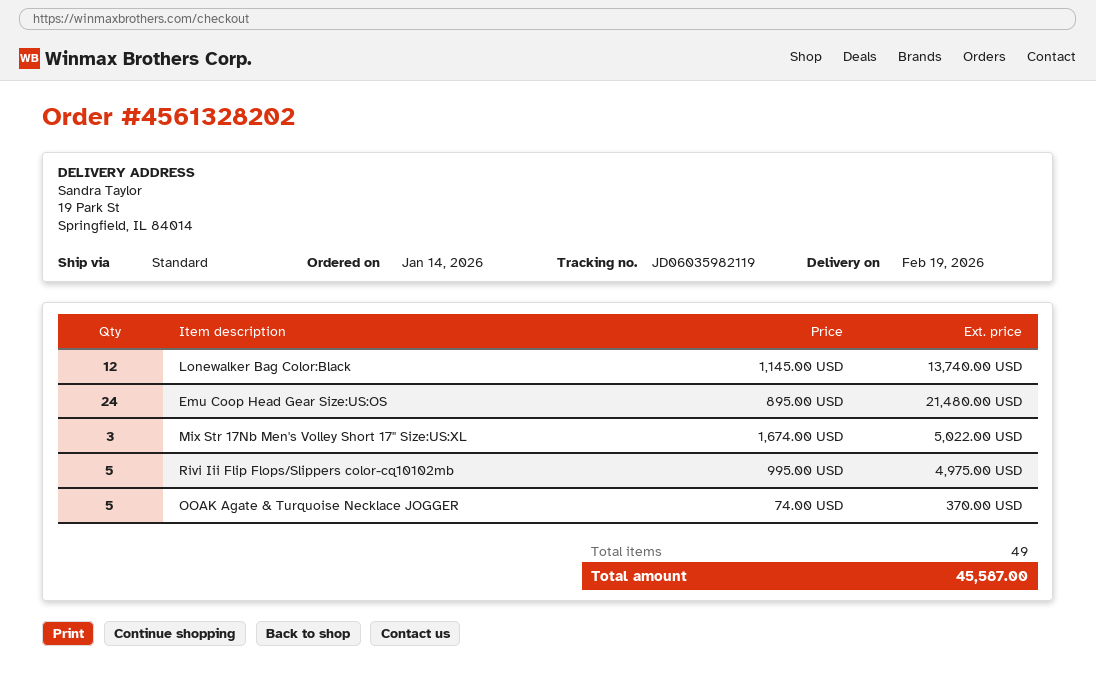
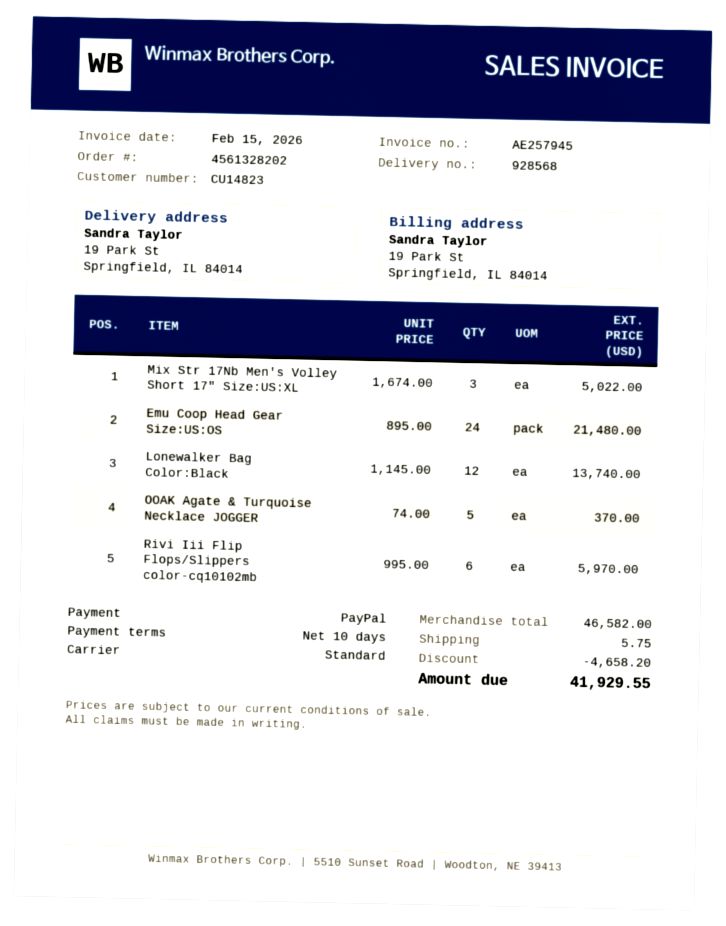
Rivi Iii Flip Flops/Slippers color-cq10102mb: 5 x 995.00 = 4975.00 -> 6 x 995.00 = 5970.00
discount: none -> 4658.20
shipping: none -> 5.75
total: 45587.00 -> 41929.55

